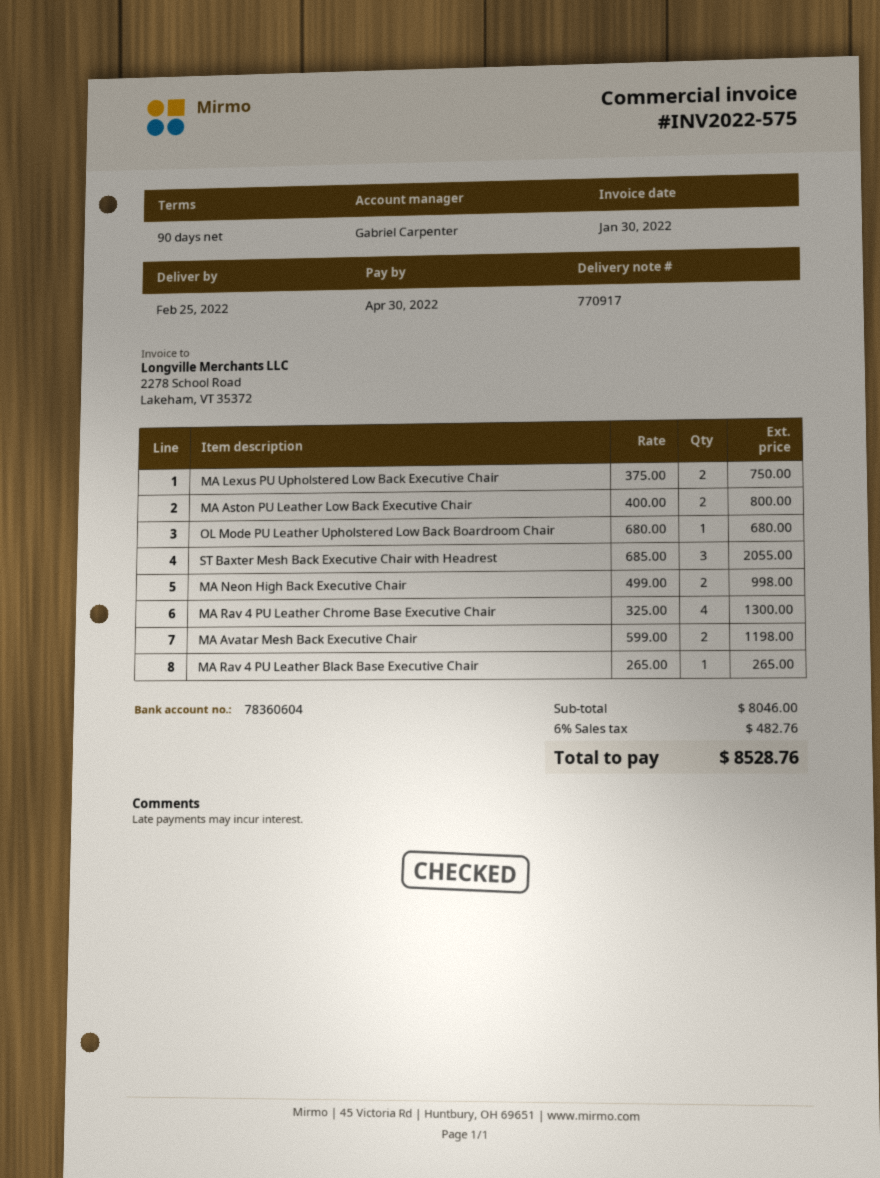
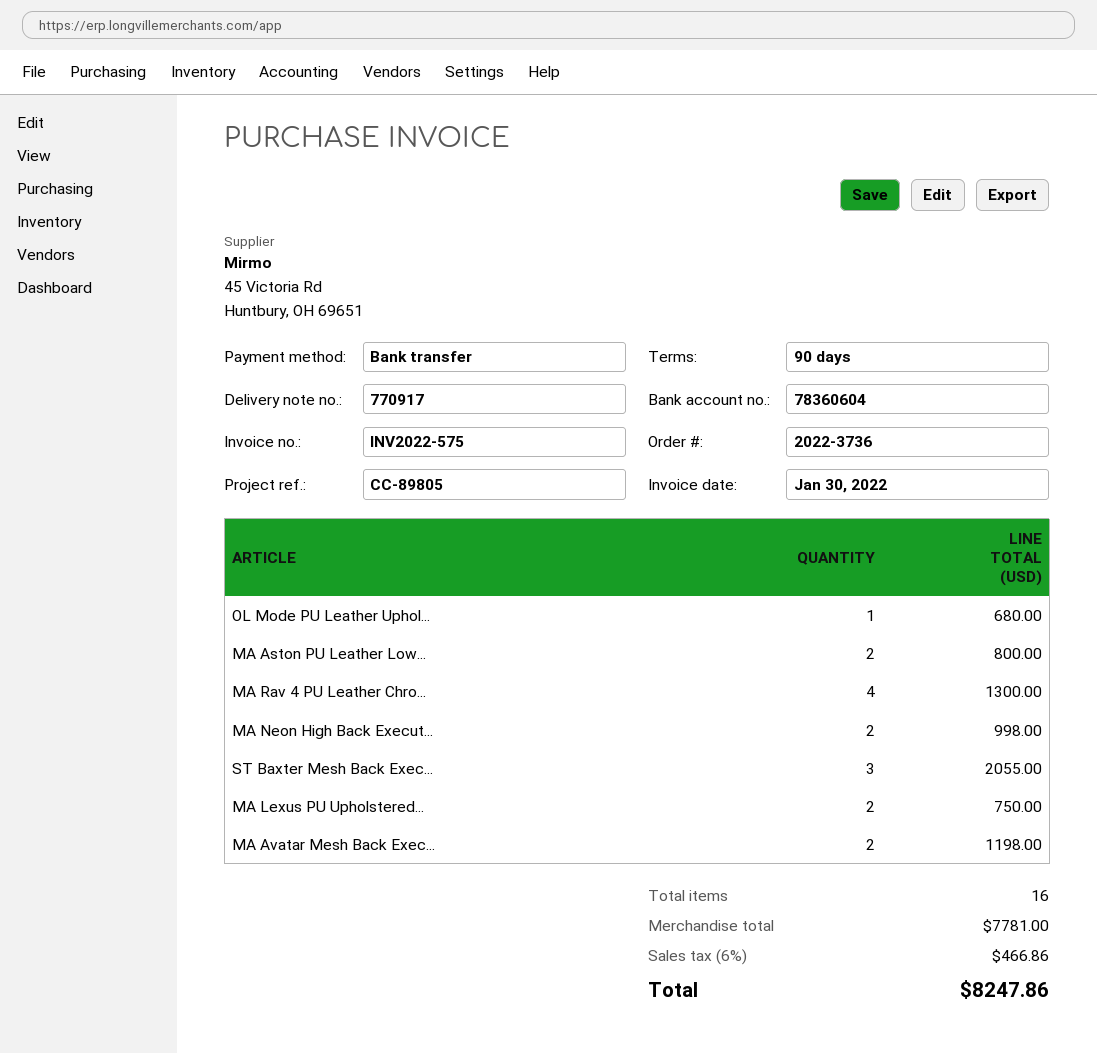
MA Rav 4 PU Leather Black Base Executive Chair: 1 for 265.00 -> none
subtotal: 8046.00 -> 7781.00
tax: 6% = 482.76 -> 6% = 466.86
total: 8528.76 -> 8247.86

